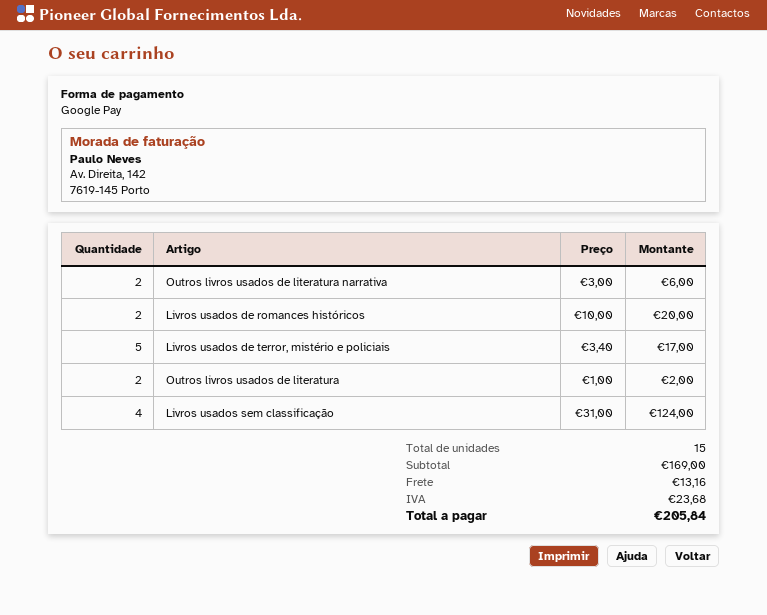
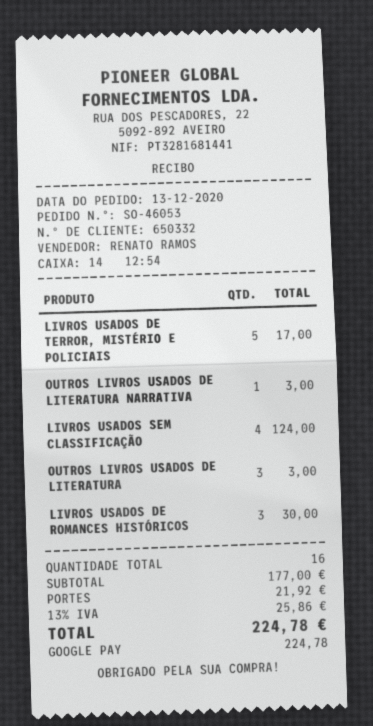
Outros livros usados de literatura narrativa: 2 for 6.00 -> 1 for 3.00
Livros usados de romances históricos: 2 for 20.00 -> 3 for 30.00
Outros livros usados de literatura: 2 for 2.00 -> 3 for 3.00
total quantity: 15 -> 16
subtotal: 169.00 -> 177.00
shipping: 13.16 -> 21.92
tax: 23.68 -> 25.86
total: 205.84 -> 224.78

